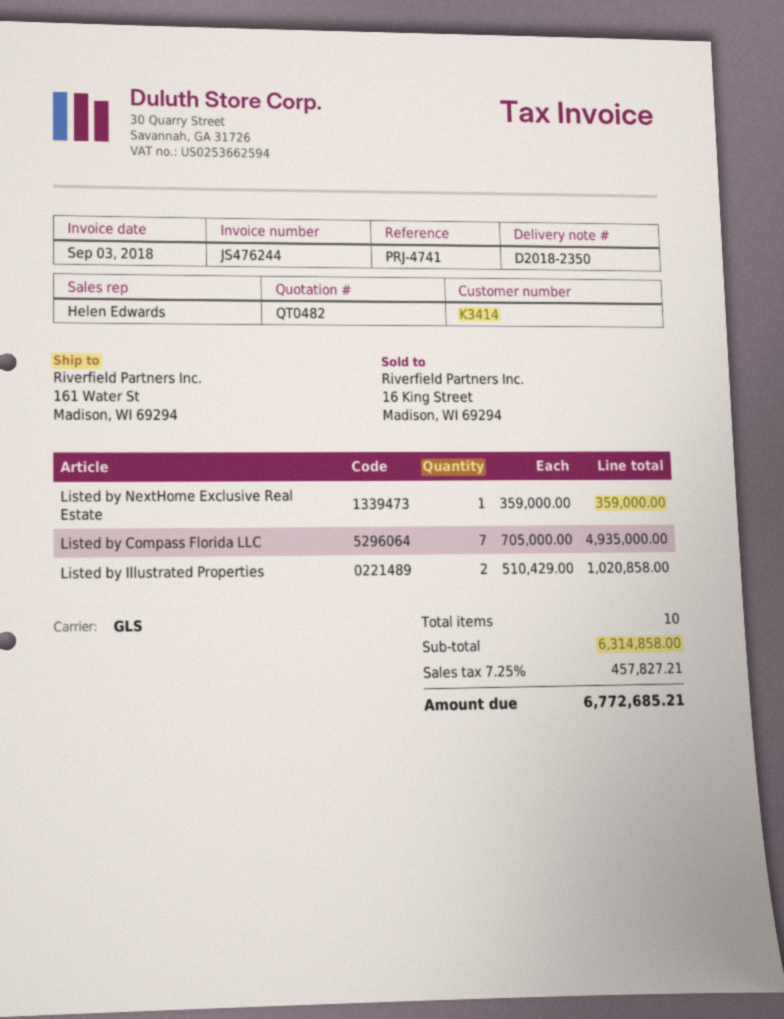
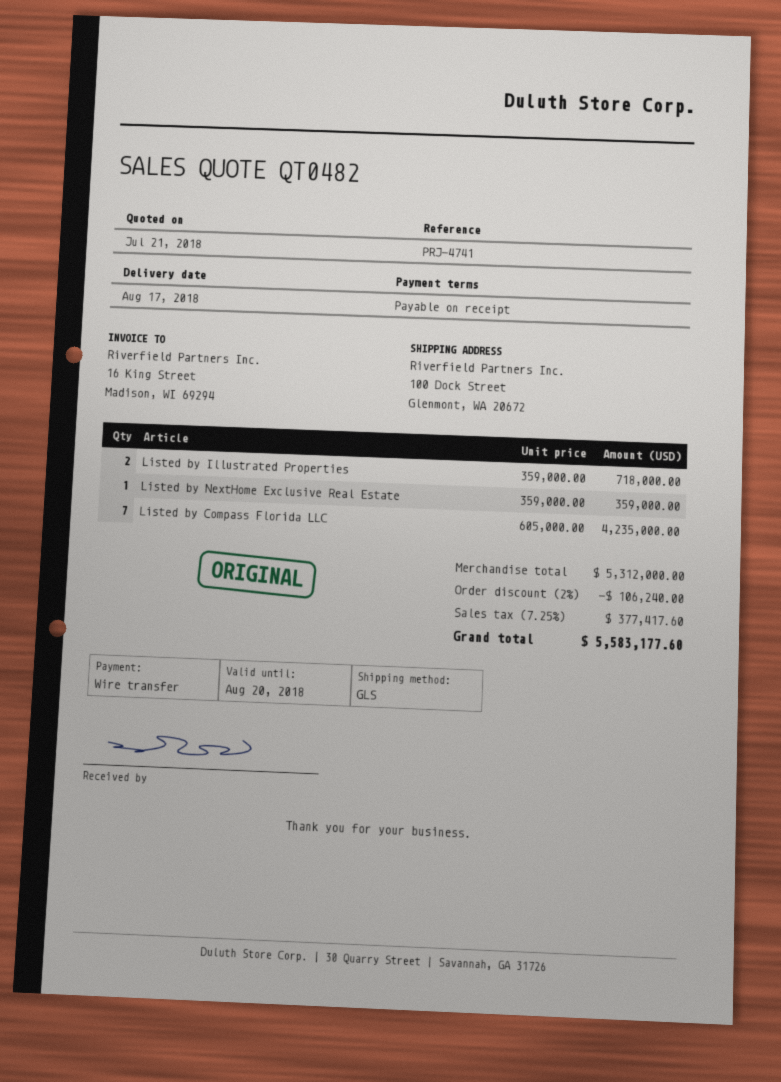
ship to: 161 Water St, Madison, WI 69294 -> 100 Dock Street, Glenmont, WA 20672
Listed by Compass Florida LLC: 7 x 705000.00 = 4935000.00 -> 7 x 605000.00 = 4235000.00
Listed by Illustrated Properties: 2 x 510429.00 = 1020858.00 -> 2 x 359000.00 = 718000.00
subtotal: 6314858.00 -> 5312000.00
discount: none -> 2% = 106240.00
tax: 7.25% = 457827.21 -> 7.25% = 377417.60
total: 6772685.21 -> 5583177.60

